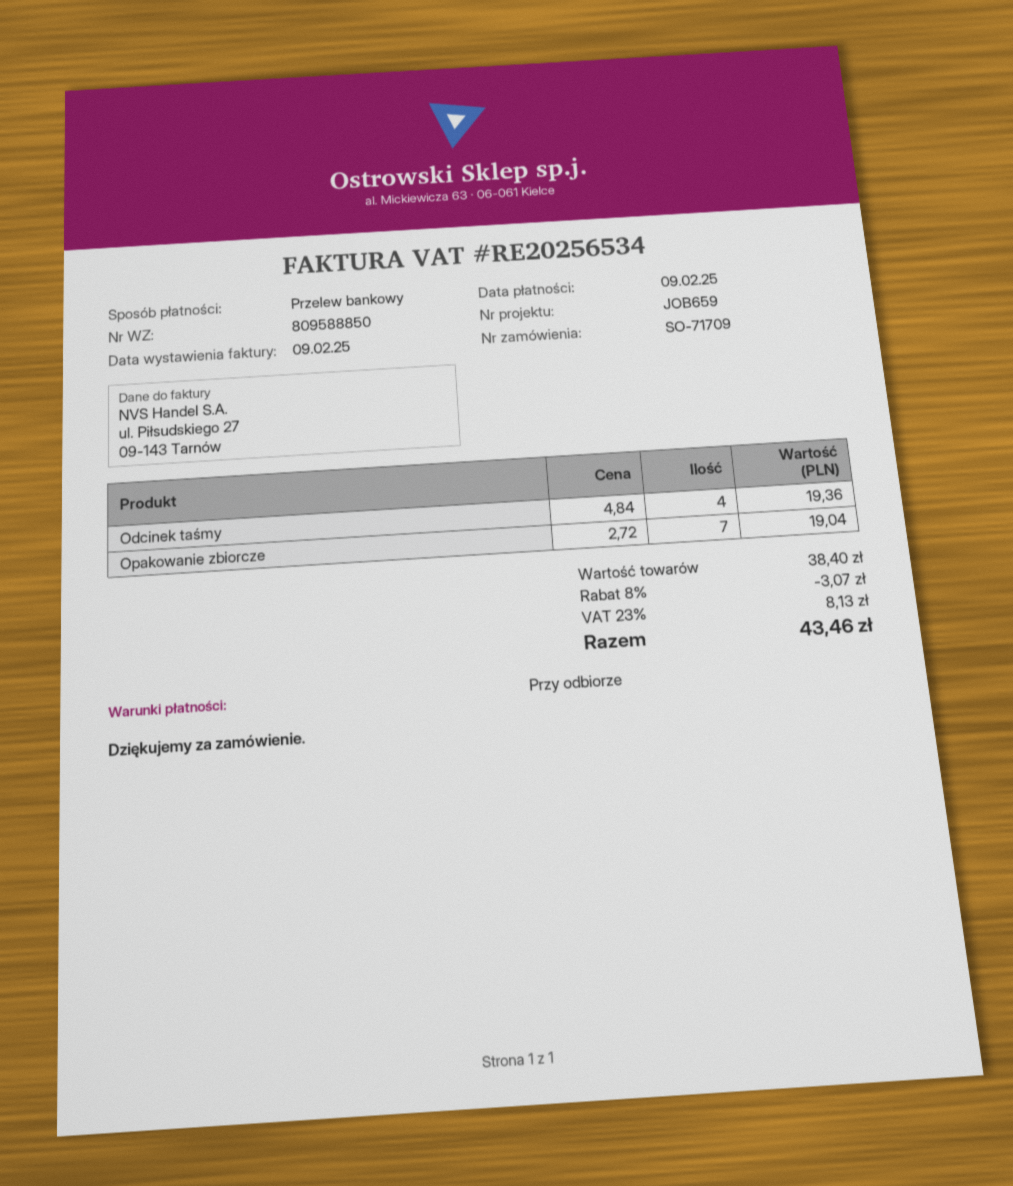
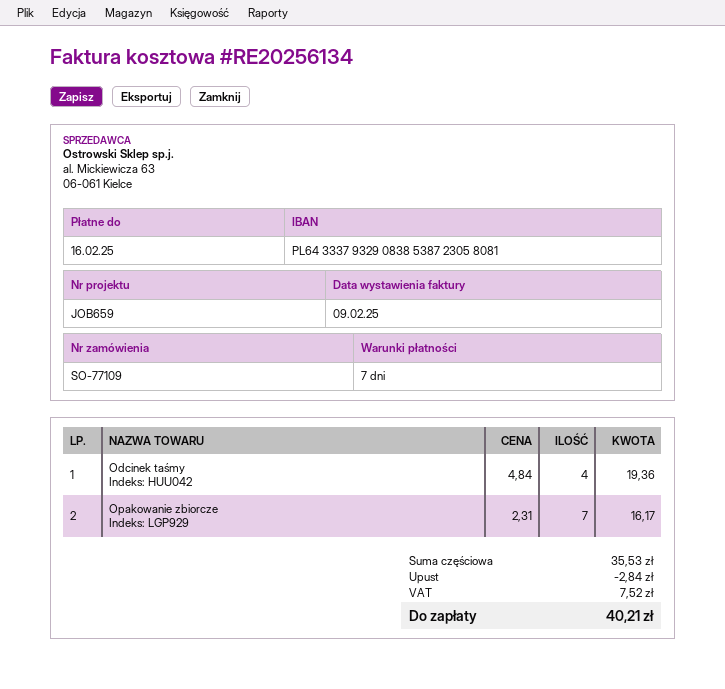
order number: SO-71709 -> SO-77109
invoice number: RE20256534 -> RE20256134
payment terms: on receipt -> 7 days
due date: 2025-02-09 -> 2025-02-16
Opakowanie zbiorcze: 7 x 2.72 = 19.04 -> 7 x 2.31 = 16.17
subtotal: 38.40 -> 35.53
discount: 3.07 -> 2.84
tax: 8.13 -> 7.52
total: 43.46 -> 40.21

